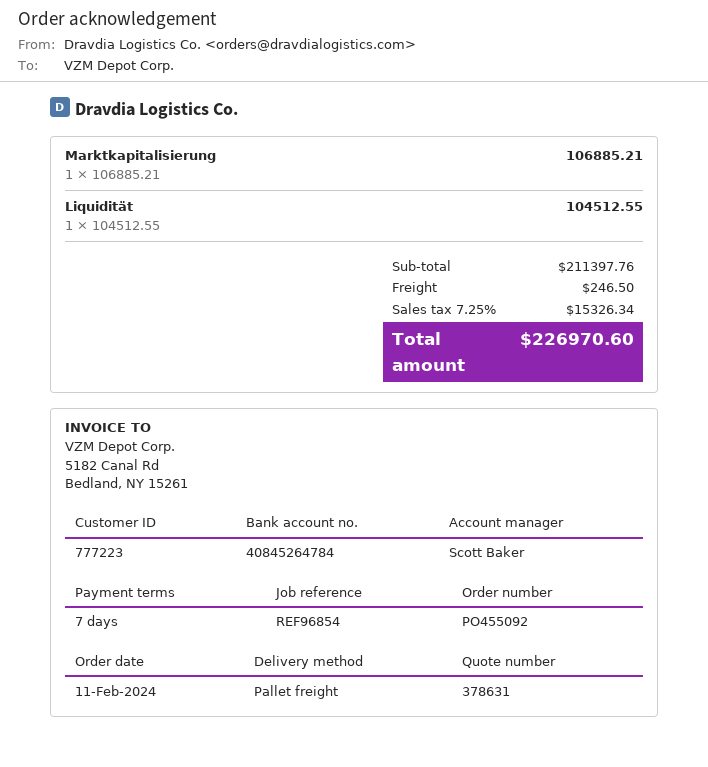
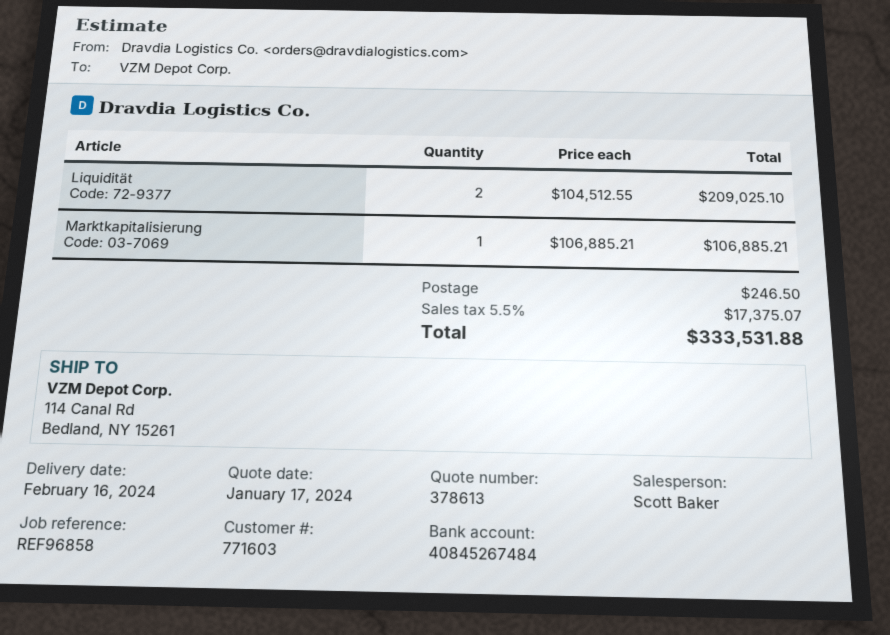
quote number: 378631 -> 378613
customer number: 777223 -> 771603
reference: REF96854 -> REF96858
bank account: 40845264784 -> 40845267484
Liquidität: 1 x 104512.55 = 104512.55 -> 2 x 104512.55 = 209025.10
tax: 7.25% = 15326.34 -> 5.5% = 17375.07
total: 226970.60 -> 333531.88

